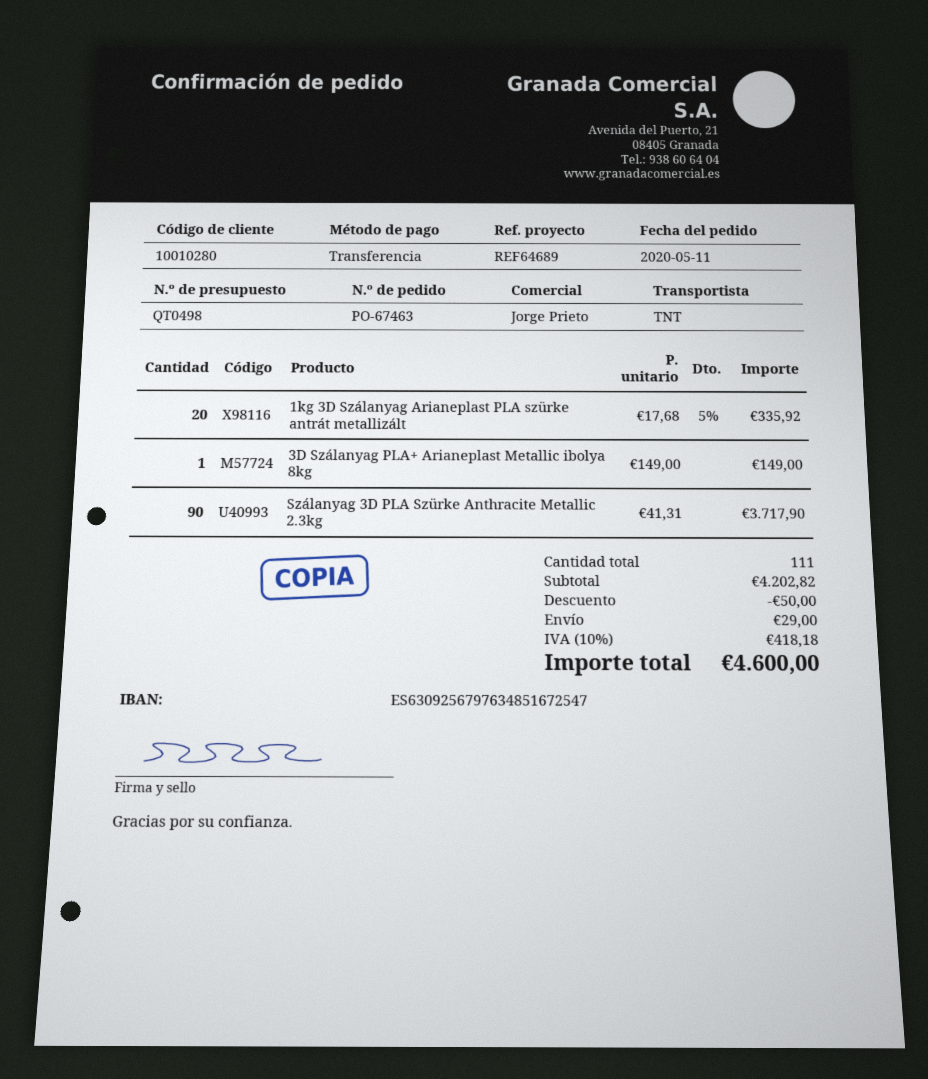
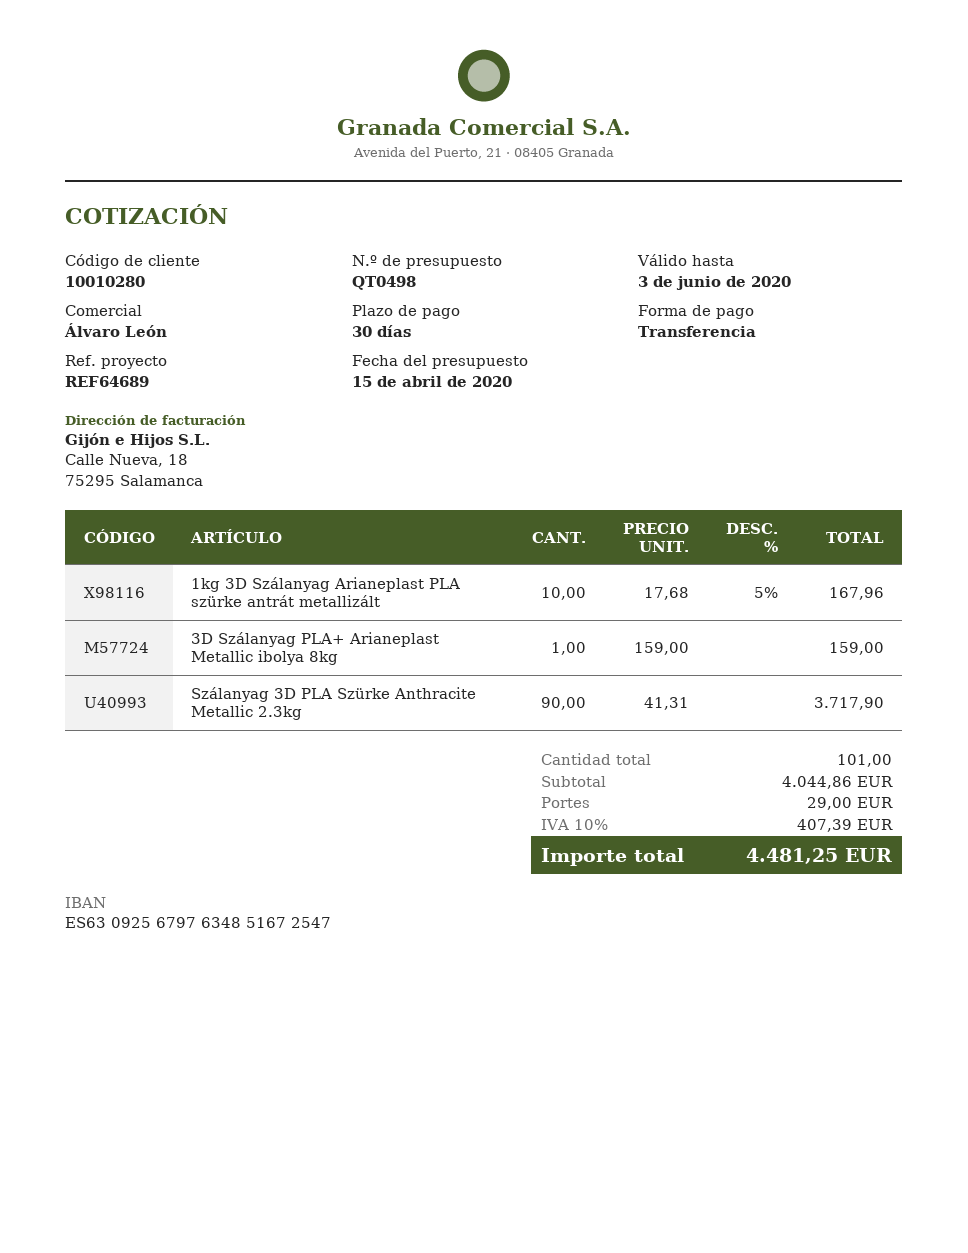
sales rep: Jorge Prieto -> Álvaro León
1kg 3D Szálanyag Arianeplast PLA szürke antrát metallizált: 20 x 17.68 - 5% = 335.92 -> 10 x 17.68 - 5% = 167.96
3D Szálanyag PLA+ Arianeplast Metallic ibolya 8kg: 1 x 149.00 = 149.00 -> 1 x 159.00 = 159.00
total quantity: 111 -> 101
subtotal: 4202.82 -> 4044.86
discount: 50.00 -> none
tax: 10% = 418.18 -> 10% = 407.39
total: 4600.00 -> 4481.25

